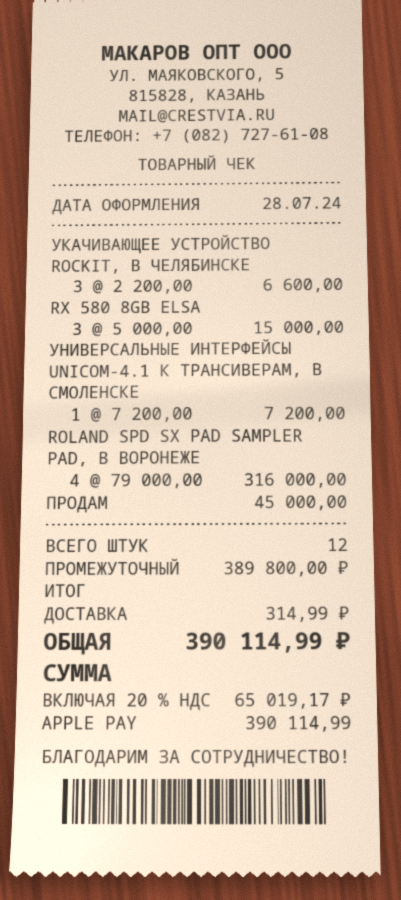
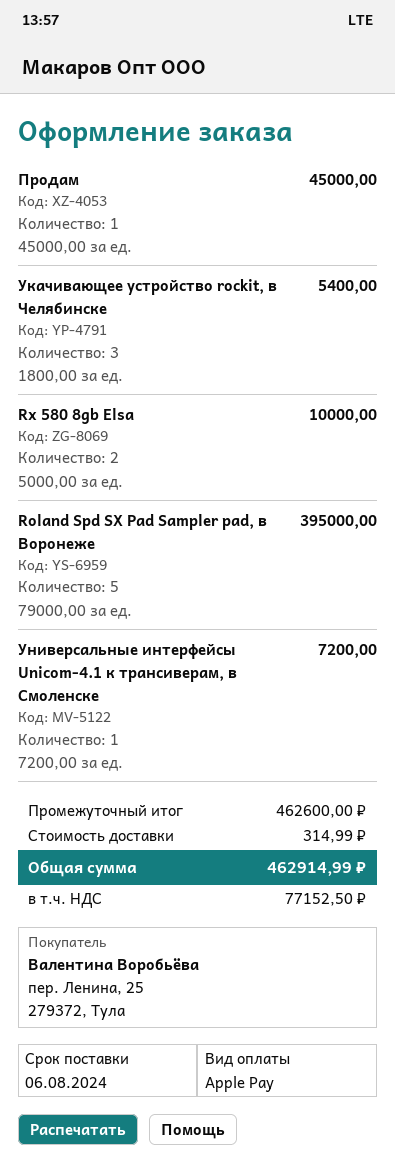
УКАЧИВАЮЩЕЕ УСТРОЙСТВО ROCKIT, В ЧЕЛЯБИНСКЕ: 3 x 2200.00 = 6600.00 -> 3 x 1800.00 = 5400.00
RX 580 8GB ELSA: 3 x 5000.00 = 15000.00 -> 2 x 5000.00 = 10000.00
ROLAND SPD SX PAD SAMPLER PAD, В ВОРОНЕЖЕ: 4 x 79000.00 = 316000.00 -> 5 x 79000.00 = 395000.00
subtotal: 389800.00 -> 462600.00
tax: 65019.17 -> 77152.50
total: 390114.99 -> 462914.99

